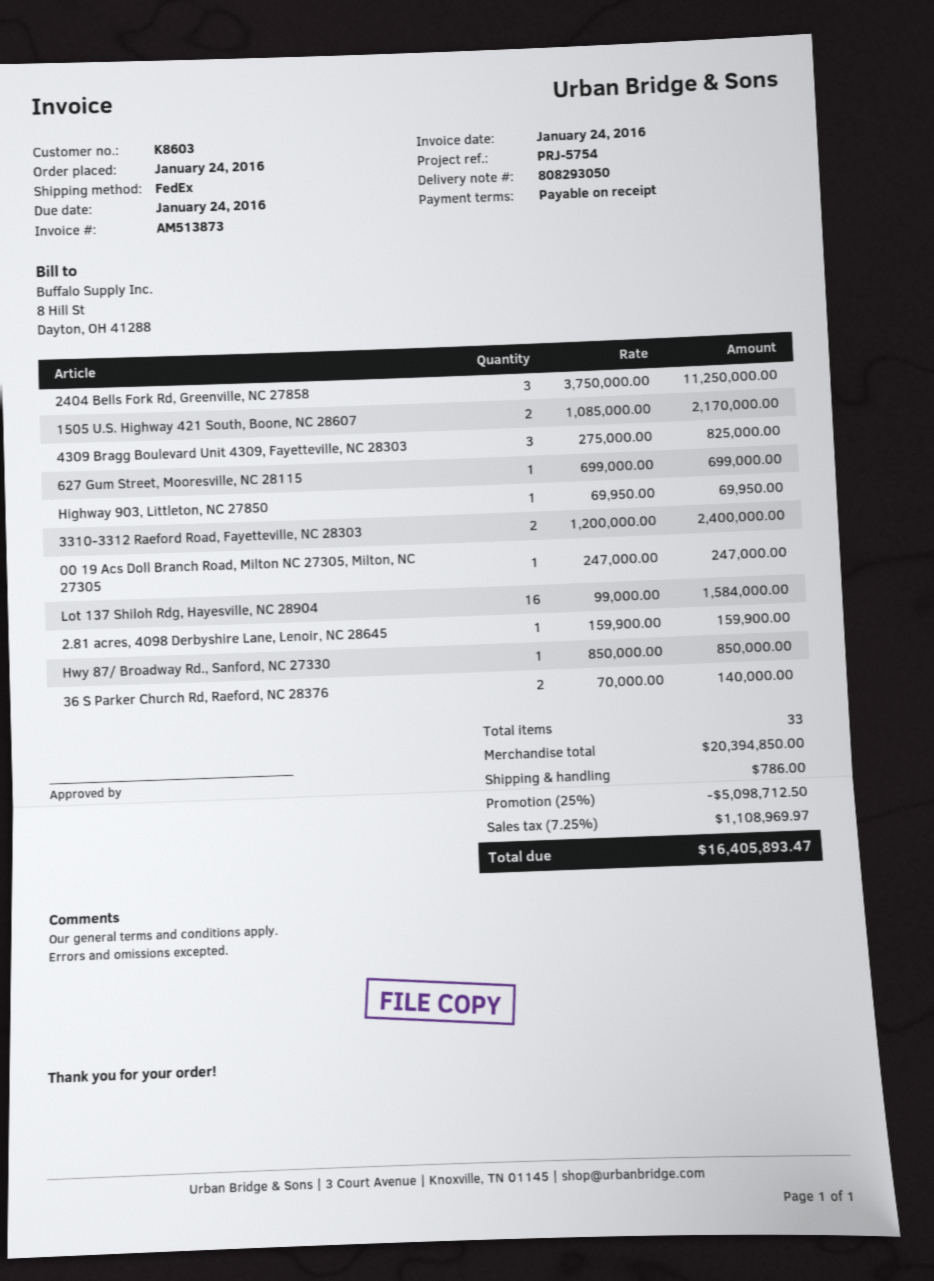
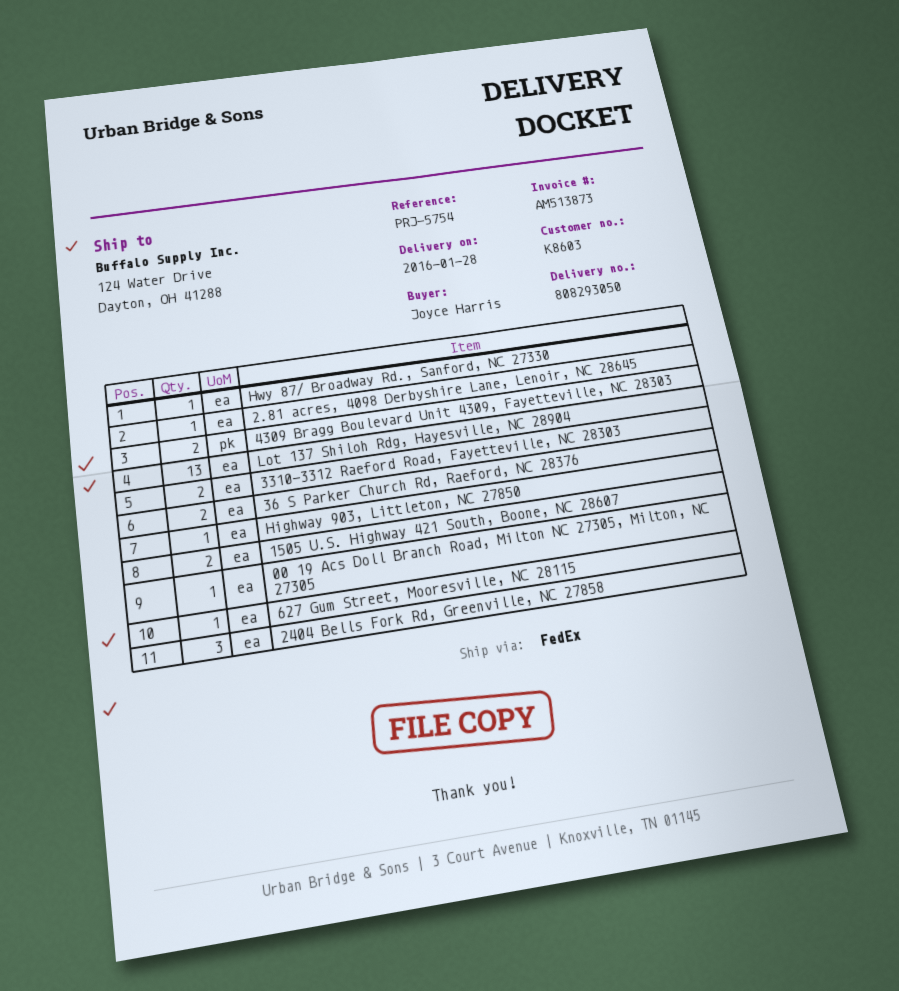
4309 Bragg Boulevard Unit 4309, Fayetteville, NC 28303: 3 -> 2
Lot 137 Shiloh Rdg, Hayesville, NC 28904: 16 -> 13

